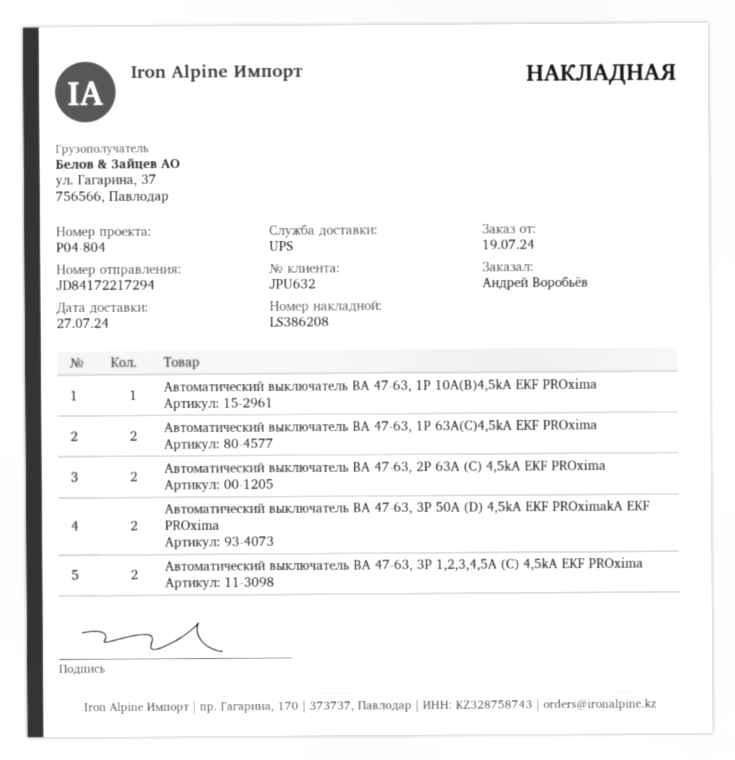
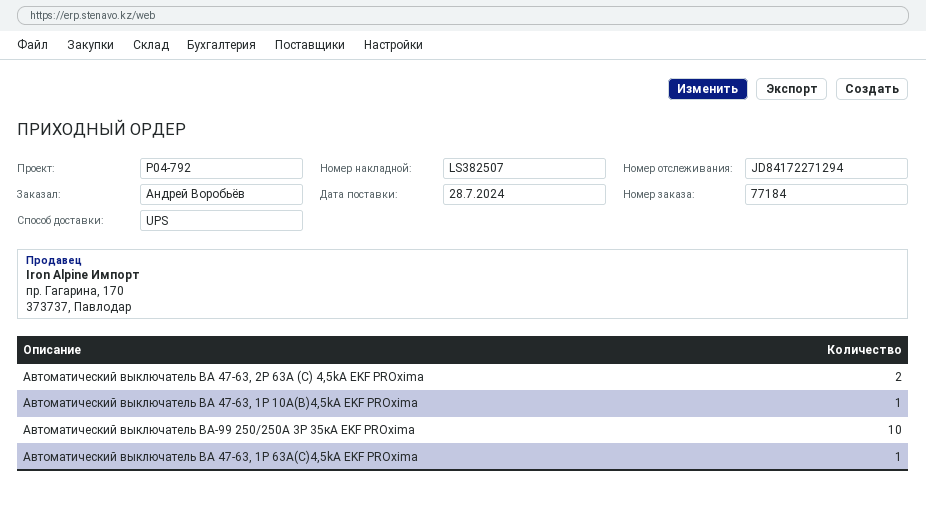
delivery note number: LS386208 -> LS382507
delivery date: 2024-07-27 -> 2024-07-28
reference: P04-804 -> P04-792
tracking number: JD84172217294 -> JD84172271294
Автоматический выключатель ВА 47-63, 1P 63А(С)4,5kA EKF PROxima: 2 -> 1
Автоматический выключатель ВА 47-63, 3P 50А (D) 4,5kA EKF PROximakA EKF PROxima: 2 -> none
Автоматический выключатель ВА 47-63, 3Р 1,2,3,4,5А (C) 4,5kA EKF PROxima: 2 -> none
Автоматический выключатель ВА-99 250/250А 3P 35кА EKF PROxima: none -> 10

